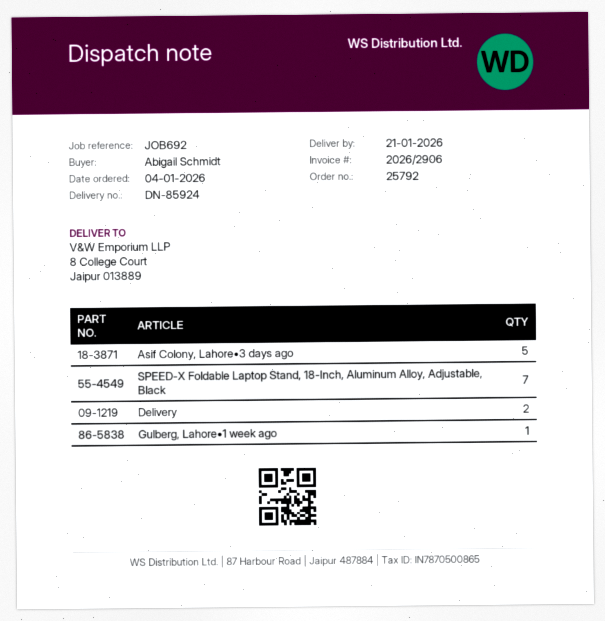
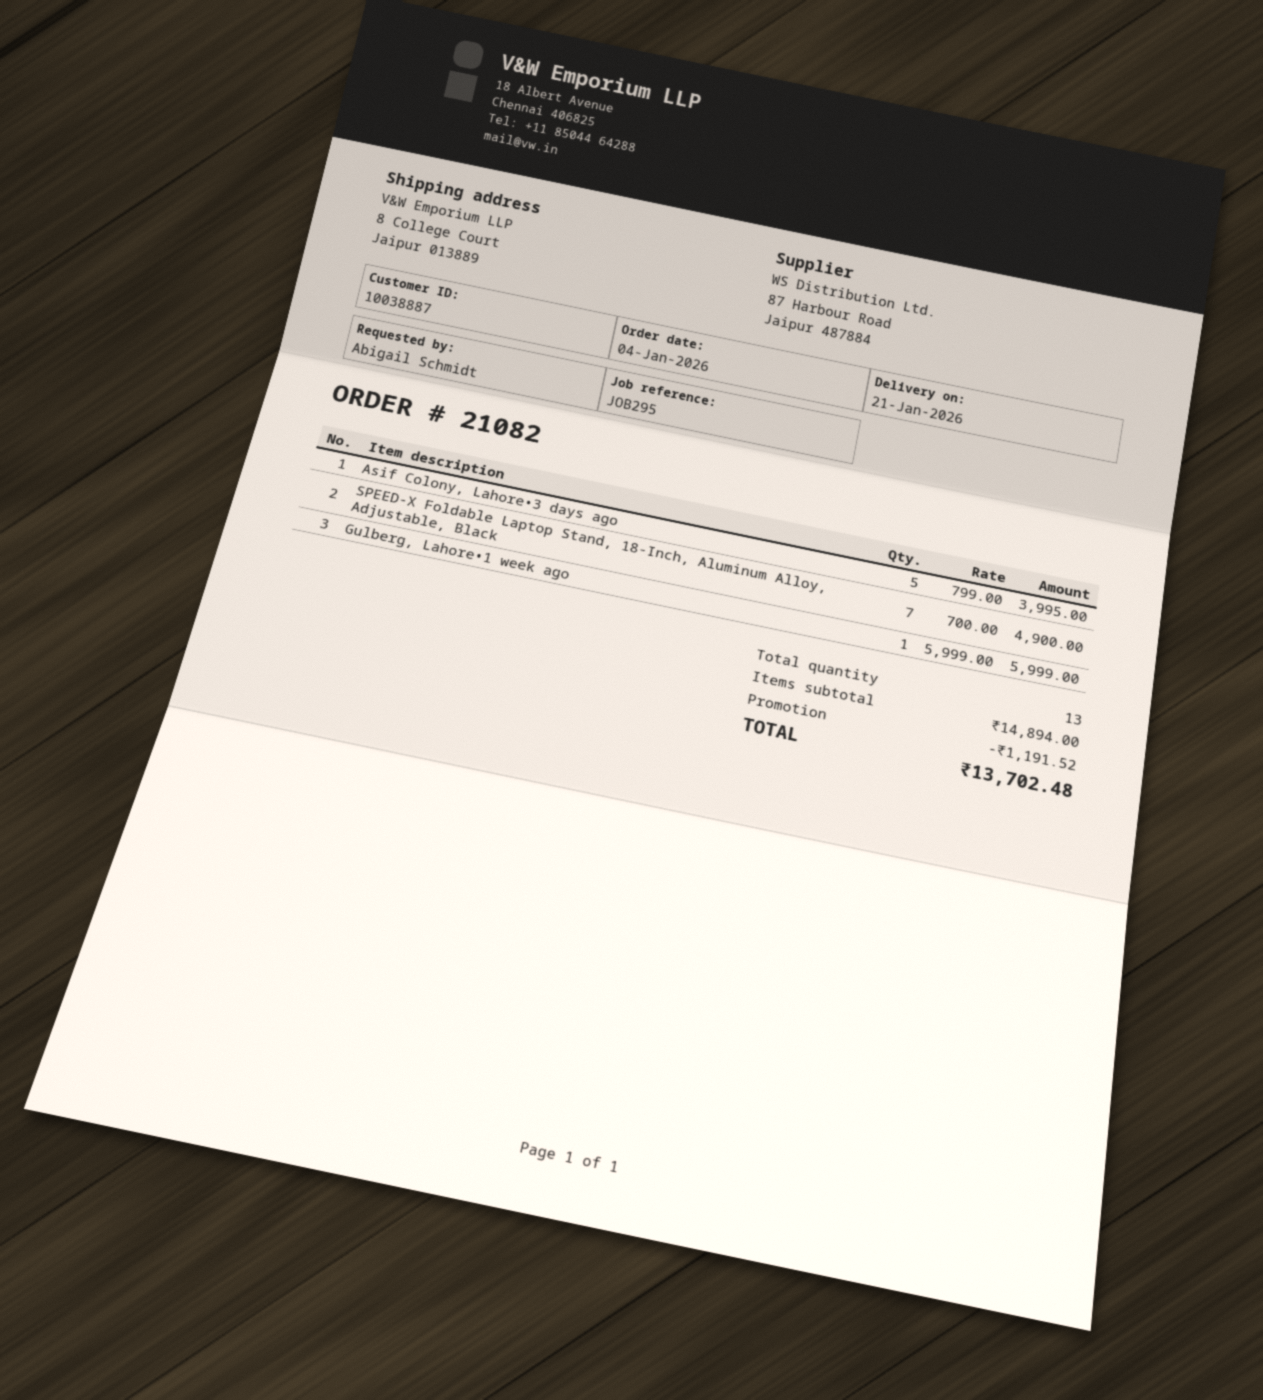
order number: 25792 -> 21082
reference: JOB692 -> JOB295
Delivery: 2 -> none

